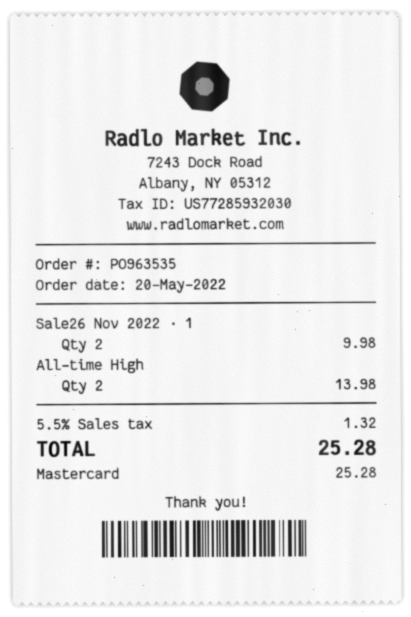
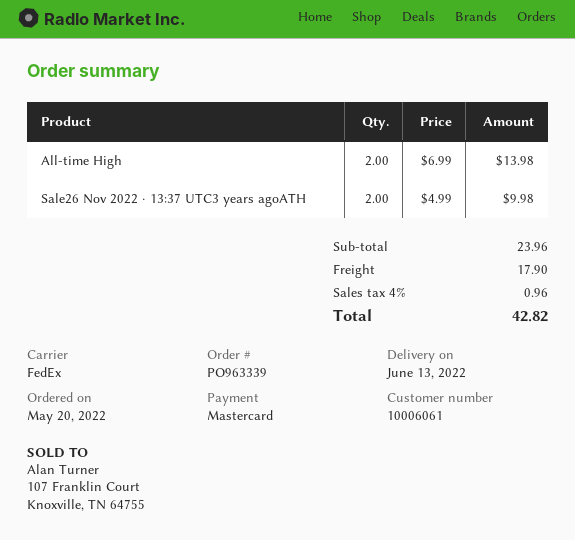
order number: PO963535 -> PO963339
shipping: none -> 17.90
tax: 5.5% = 1.32 -> 4% = 0.96
total: 25.28 -> 42.82

